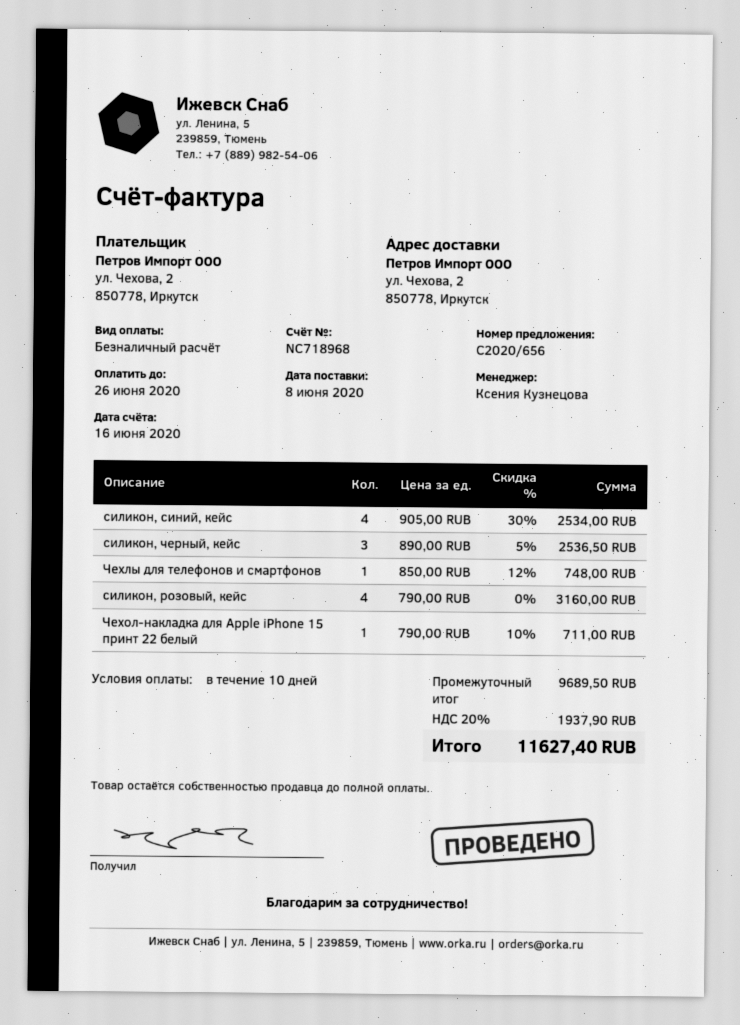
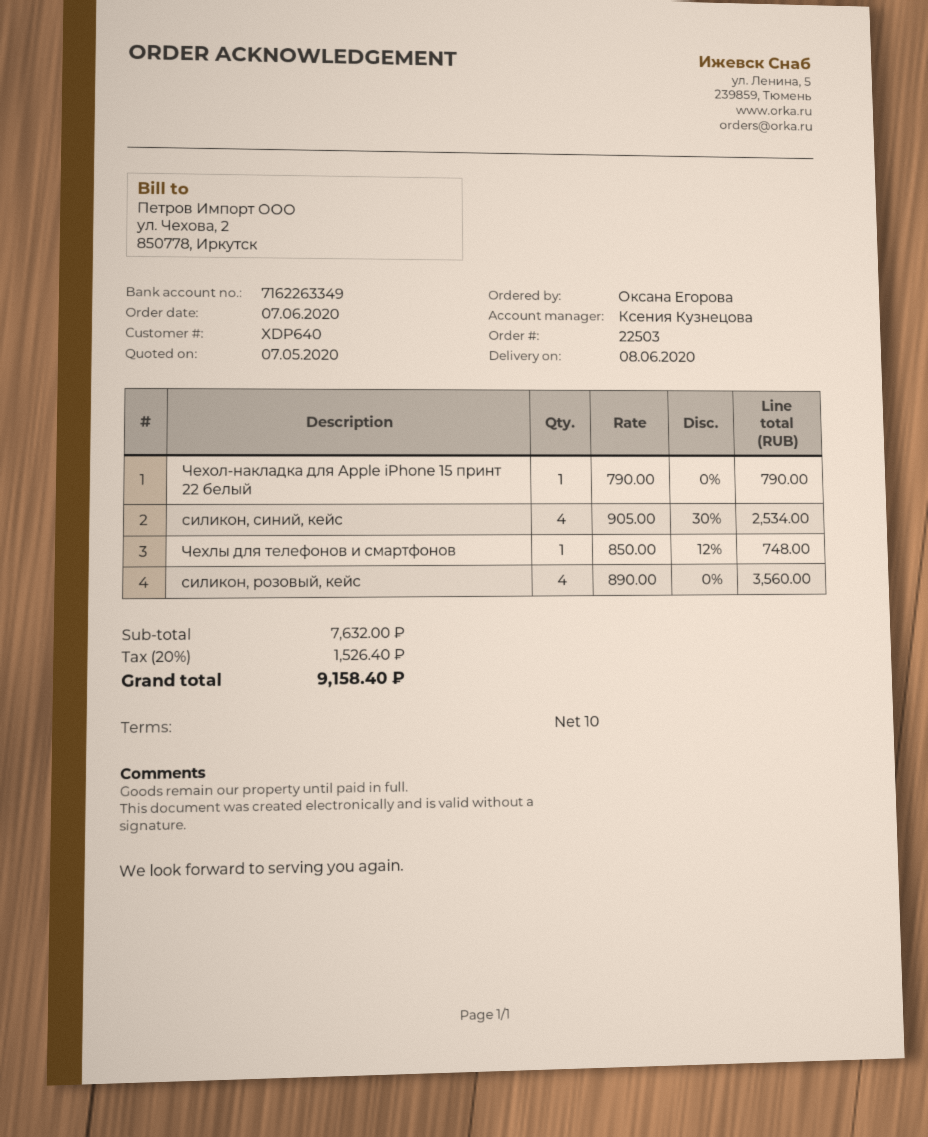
силикон, черный, кейс: 3 x 890.00 - 5% = 2536.50 -> none
силикон, розовый, кейс: 4 x 790.00 = 3160.00 -> 4 x 890.00 = 3560.00
Чехол-накладка для Apple iPhone 15 принт 22 белый: 1 x 790.00 - 10% = 711.00 -> 1 x 790.00 = 790.00
subtotal: 9689.50 -> 7632.00
tax: 20% = 1937.90 -> 20% = 1526.40
total: 11627.40 -> 9158.40

